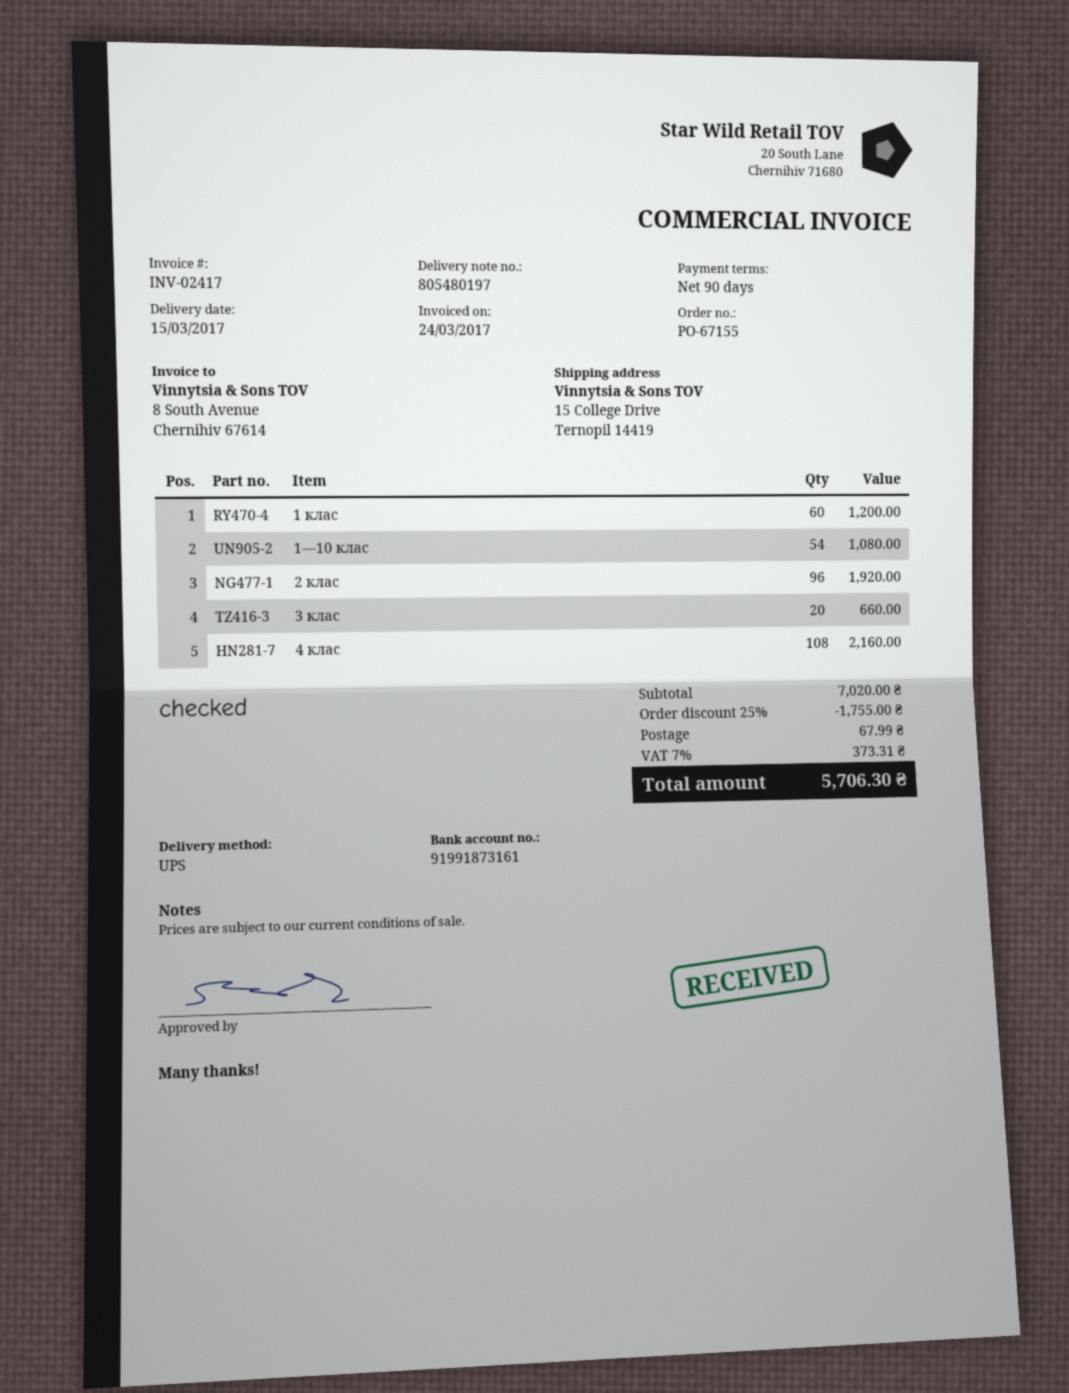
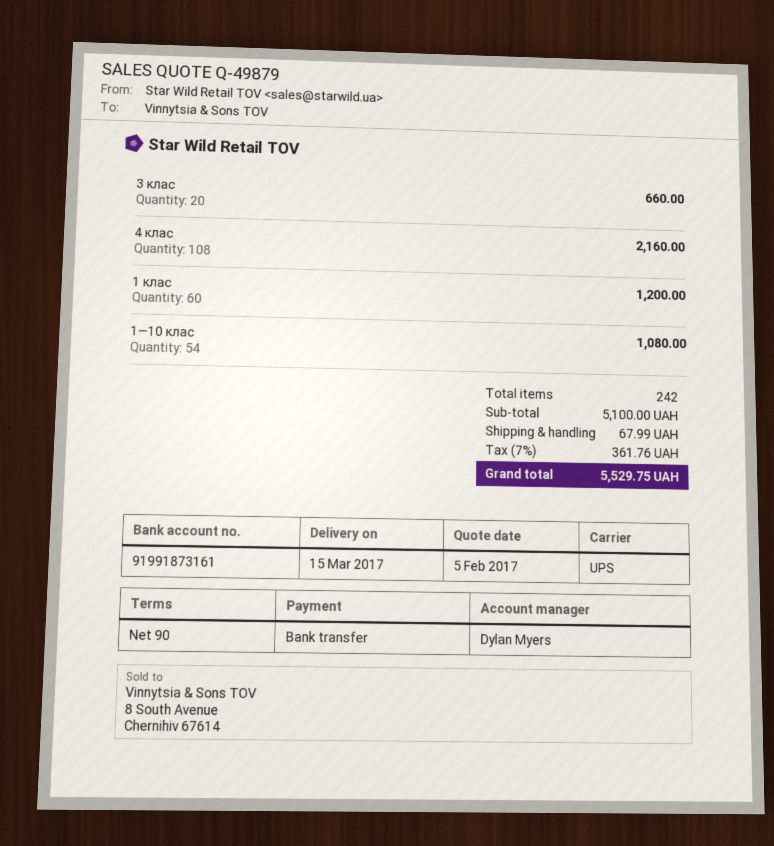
2 клас: 96 for 1920.00 -> none
subtotal: 7020.00 -> 5100.00
discount: 25% = 1755.00 -> none
tax: 7% = 373.31 -> 7% = 361.76
total: 5706.30 -> 5529.75

